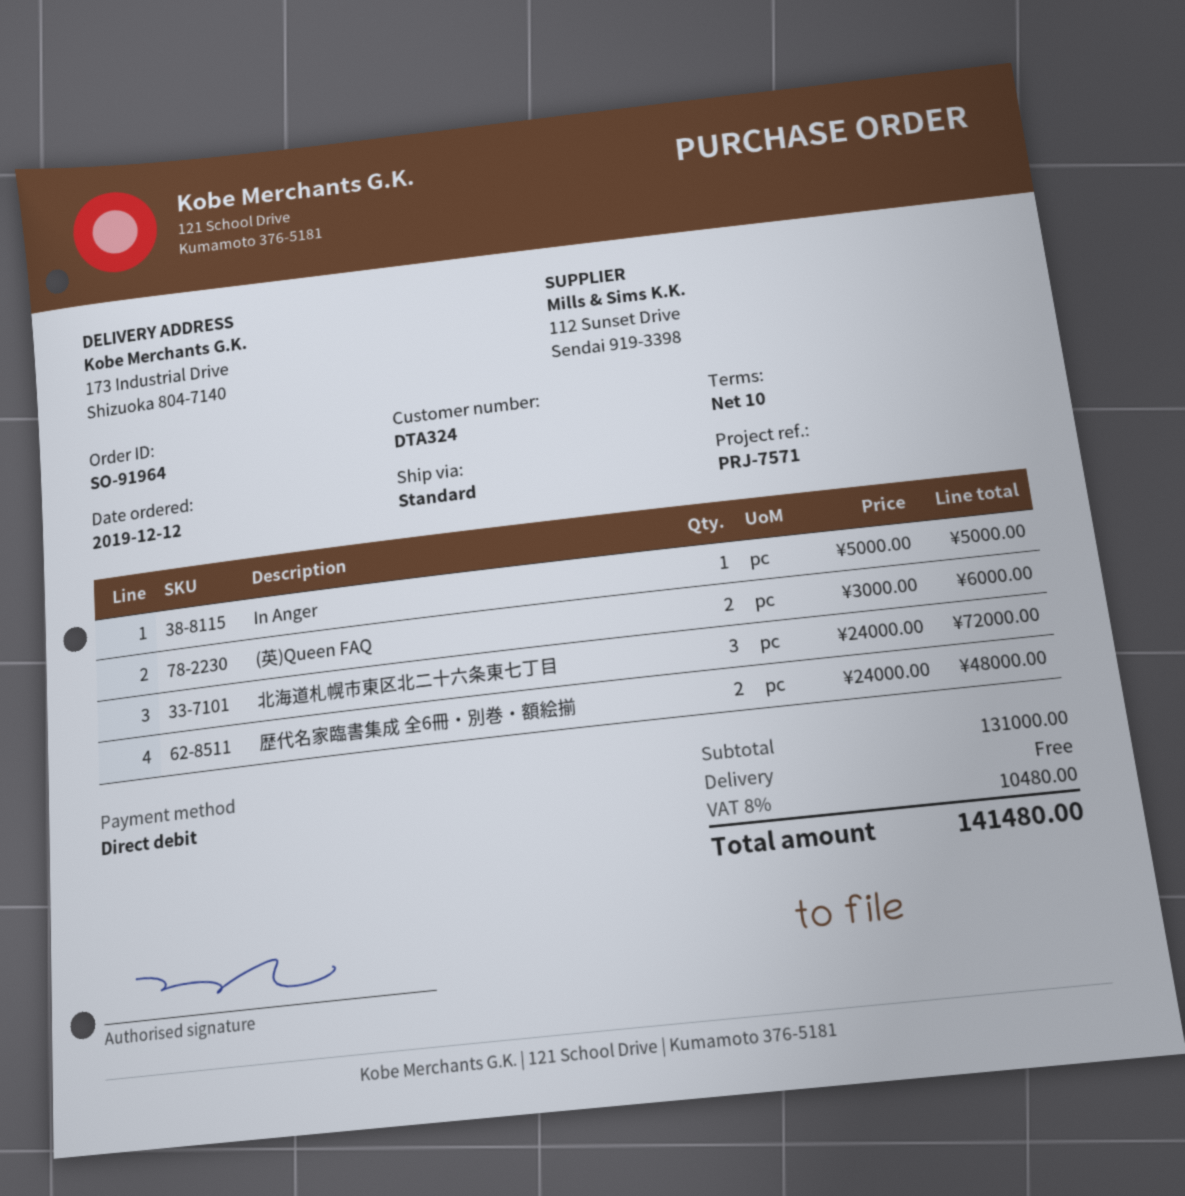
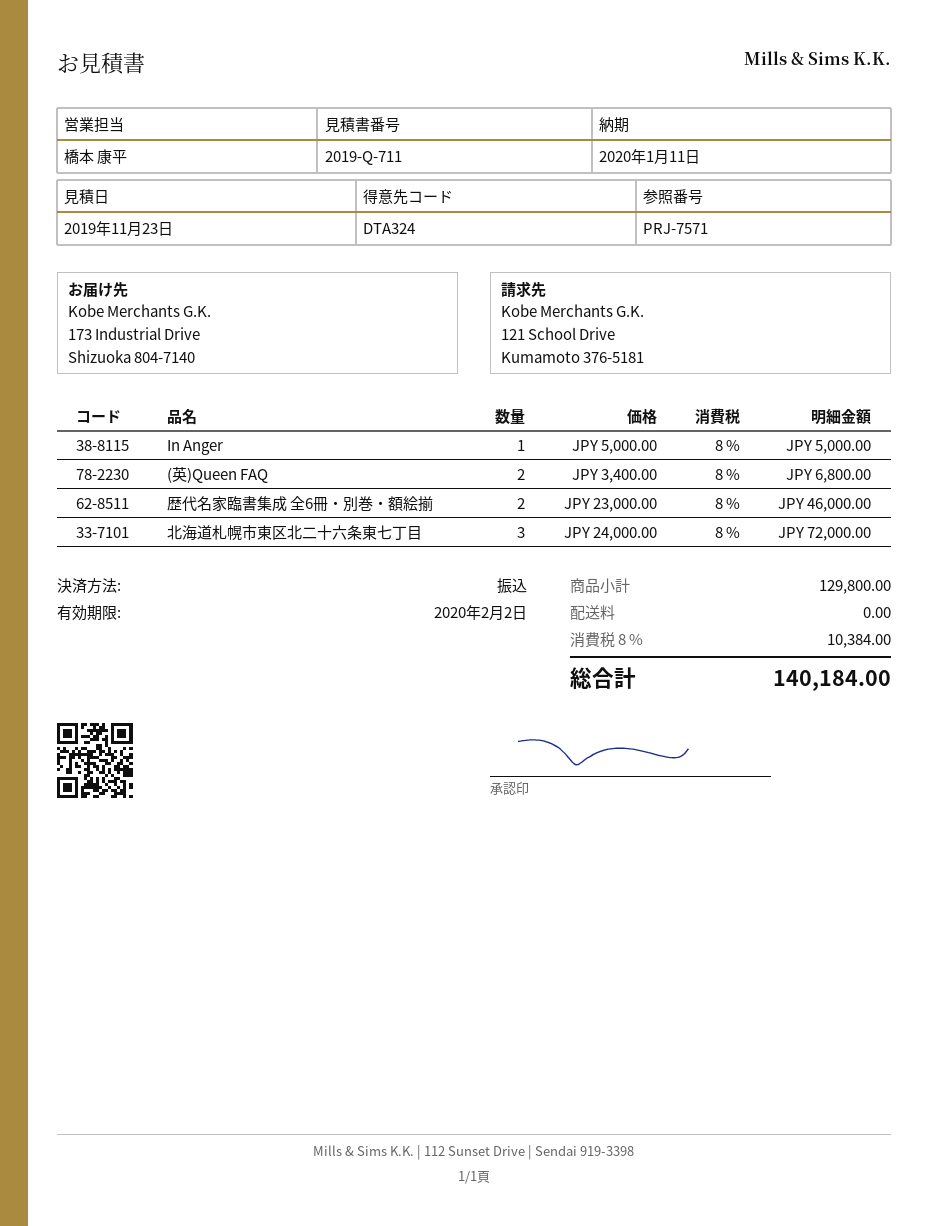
payment method: direct debit -> bank transfer
(英)Queen FAQ: 2 x 3000.00 = 6000.00 -> 2 x 3400.00 = 6800.00
歴代名家臨書集成 全6冊・別巻・額絵揃: 2 x 24000.00 = 48000.00 -> 2 x 23000.00 = 46000.00
subtotal: 131000.00 -> 129800.00
tax: 8% = 10480.00 -> 8% = 10384.00
total: 141480.00 -> 140184.00

